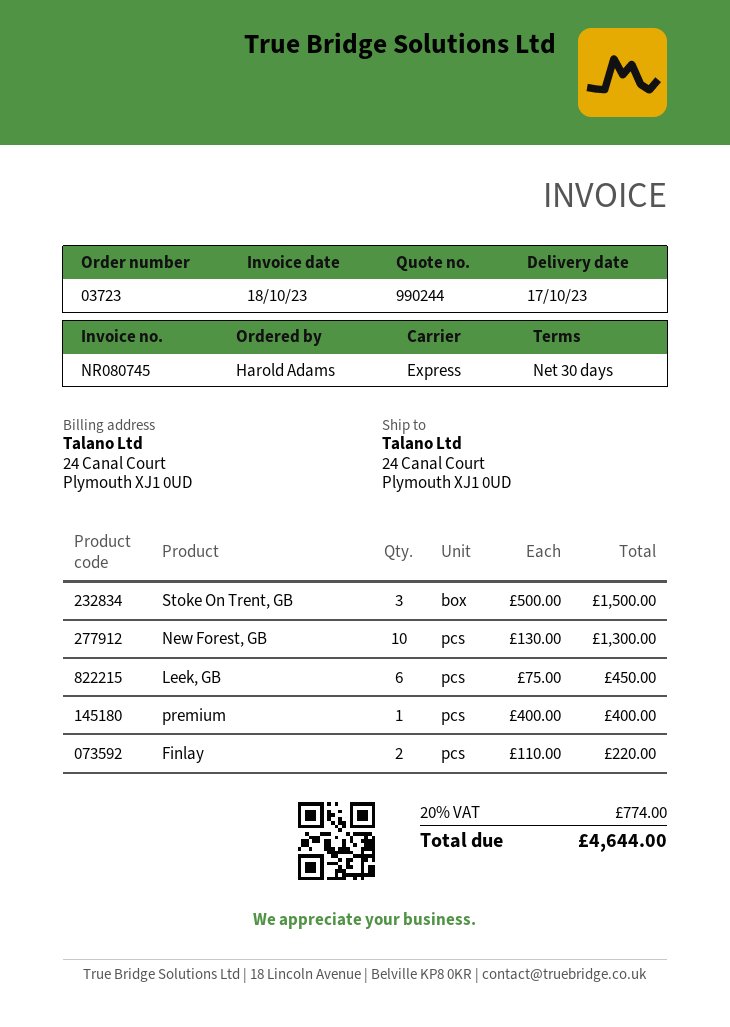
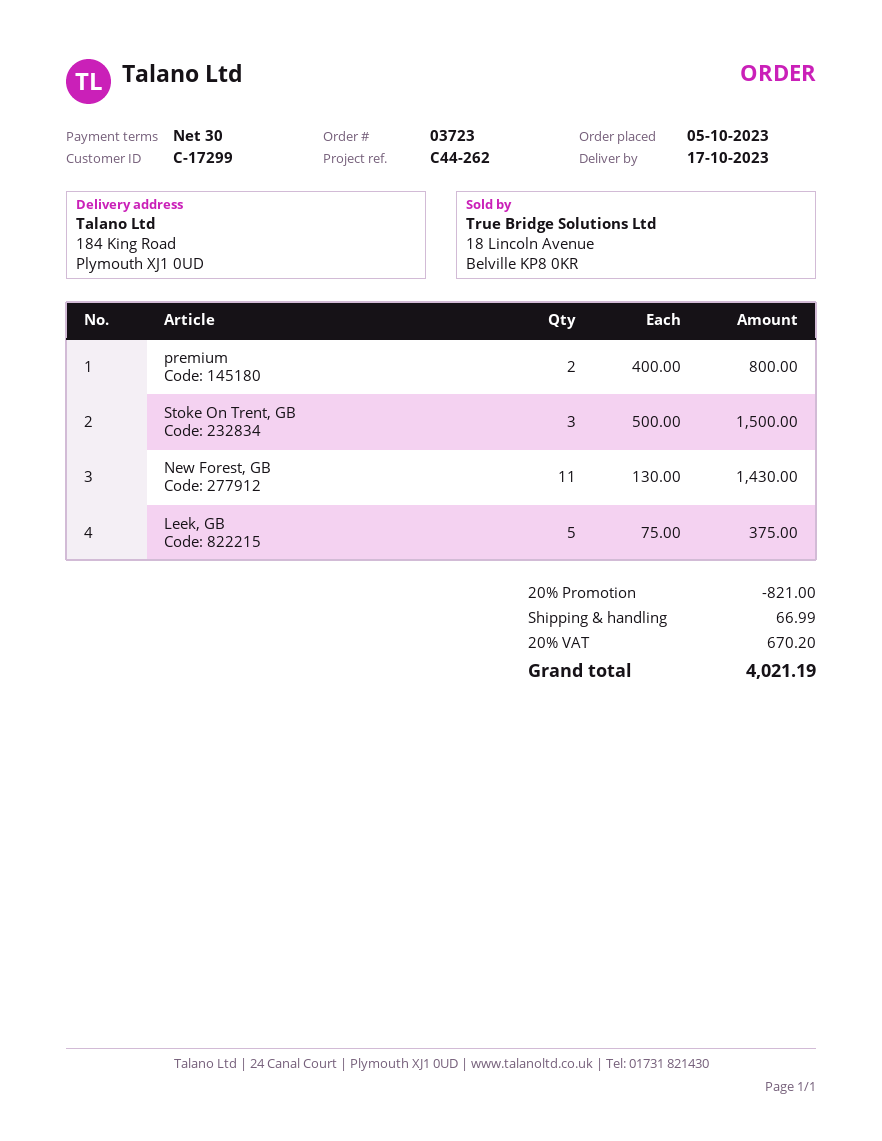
ship to: 24 Canal Court, Plymouth XJ1 0UD -> 184 King Road, Plymouth XJ1 0UD
New Forest, GB: 10 x 130.00 = 1300.00 -> 11 x 130.00 = 1430.00
Leek, GB: 6 x 75.00 = 450.00 -> 5 x 75.00 = 375.00
premium: 1 x 400.00 = 400.00 -> 2 x 400.00 = 800.00
Finlay: 2 x 110.00 = 220.00 -> none
discount: none -> 20% = 821.00
shipping: none -> 66.99
tax: 20% = 774.00 -> 20% = 670.20
total: 4644.00 -> 4021.19

